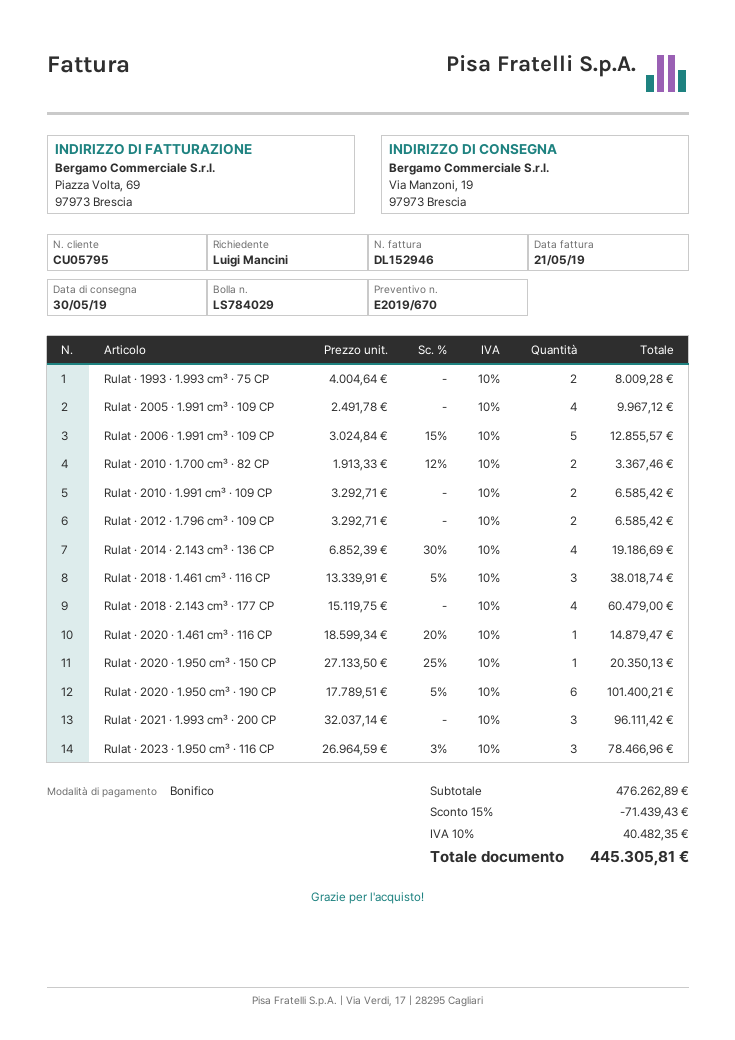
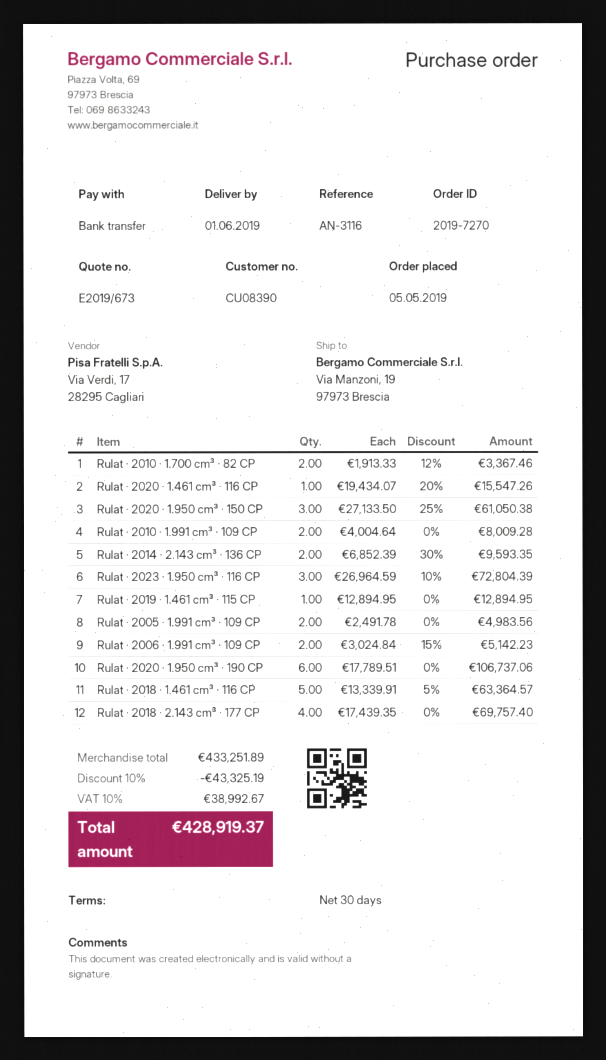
quote number: E2019/670 -> E2019/673
delivery date: 2019-05-30 -> 2019-06-01
customer number: CU05795 -> CU08390
Rulat · 1993 · 1.993 cm³ · 75 CP: 2 x 4004.64 = 8009.28 -> none
Rulat · 2005 · 1.991 cm³ · 109 CP: 4 x 2491.78 = 9967.12 -> 2 x 2491.78 = 4983.56
Rulat · 2006 · 1.991 cm³ · 109 CP: 5 x 3024.84 - 15% = 12855.57 -> 2 x 3024.84 - 15% = 5142.23
Rulat · 2010 · 1.991 cm³ · 109 CP: 2 x 3292.71 = 6585.42 -> 2 x 4004.64 = 8009.28
Rulat · 2012 · 1.796 cm³ · 109 CP: 2 x 3292.71 = 6585.42 -> none
Rulat · 2014 · 2.143 cm³ · 136 CP: 4 x 6852.39 - 30% = 19186.69 -> 2 x 6852.39 - 30% = 9593.35
Rulat · 2018 · 1.461 cm³ · 116 CP: 3 x 13339.91 - 5% = 38018.74 -> 5 x 13339.91 - 5% = 63364.57
Rulat · 2018 · 2.143 cm³ · 177 CP: 4 x 15119.75 = 60479.00 -> 4 x 17439.35 = 69757.40
Rulat · 2020 · 1.461 cm³ · 116 CP: 1 x 18599.34 - 20% = 14879.47 -> 1 x 19434.07 - 20% = 15547.26
Rulat · 2020 · 1.950 cm³ · 150 CP: 1 x 27133.50 - 25% = 20350.13 -> 3 x 27133.50 - 25% = 61050.38
Rulat · 2020 · 1.950 cm³ · 190 CP: 6 x 17789.51 - 5% = 101400.21 -> 6 x 17789.51 = 106737.06
Rulat · 2021 · 1.993 cm³ · 200 CP: 3 x 32037.14 = 96111.42 -> none
Rulat · 2023 · 1.950 cm³ · 116 CP: 3 x 26964.59 - 3% = 78466.96 -> 3 x 26964.59 - 10% = 72804.39
Rulat · 2019 · 1.461 cm³ · 115 CP: none -> 1 x 12894.95 = 12894.95
subtotal: 476262.89 -> 433251.89
discount: 15% = 71439.43 -> 10% = 43325.19
tax: 10% = 40482.35 -> 10% = 38992.67
total: 445305.81 -> 428919.37

